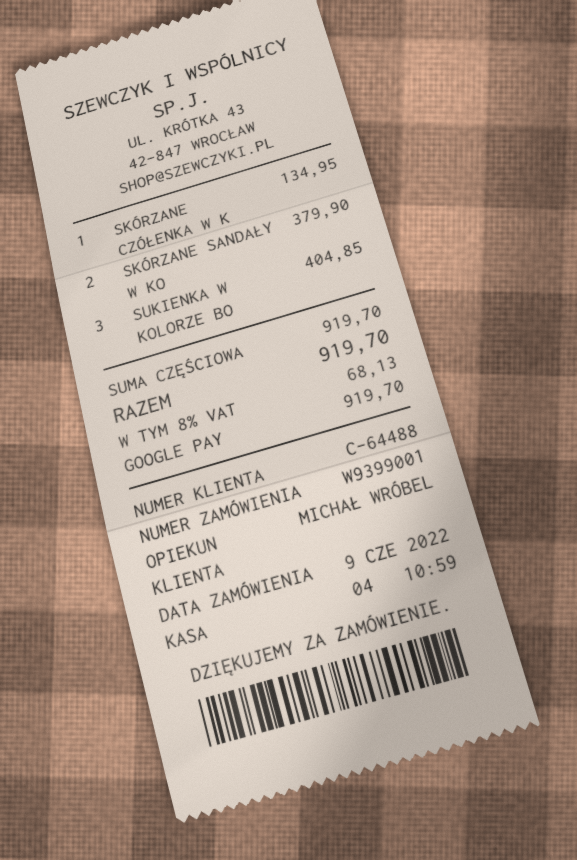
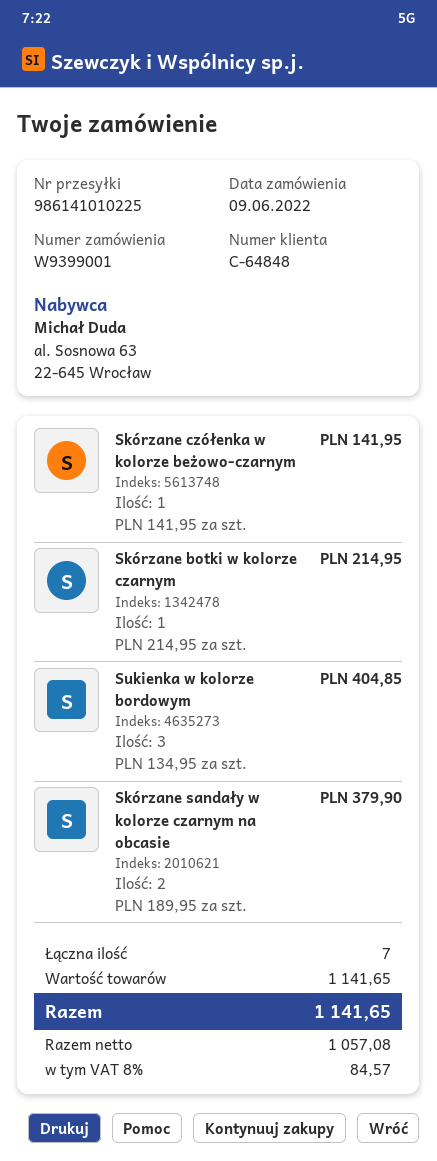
customer number: C-64488 -> C-64848
SKÓRZANE CZÓŁENKA W K: 1 for 134.95 -> 1 for 141.95
Skórzane botki w kolorze czarnym: none -> 1 for 214.95
subtotal: 919.70 -> 1141.65
tax: 8% = 68.13 -> 8% = 84.57
total: 919.70 -> 1141.65

